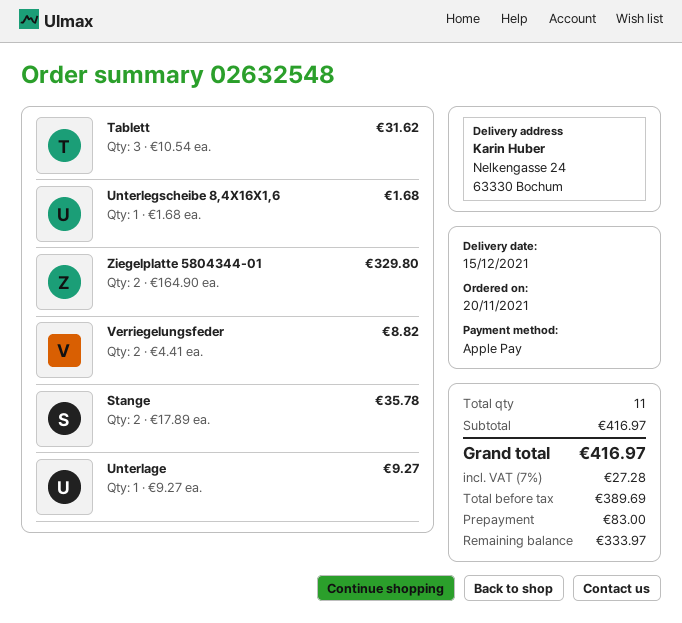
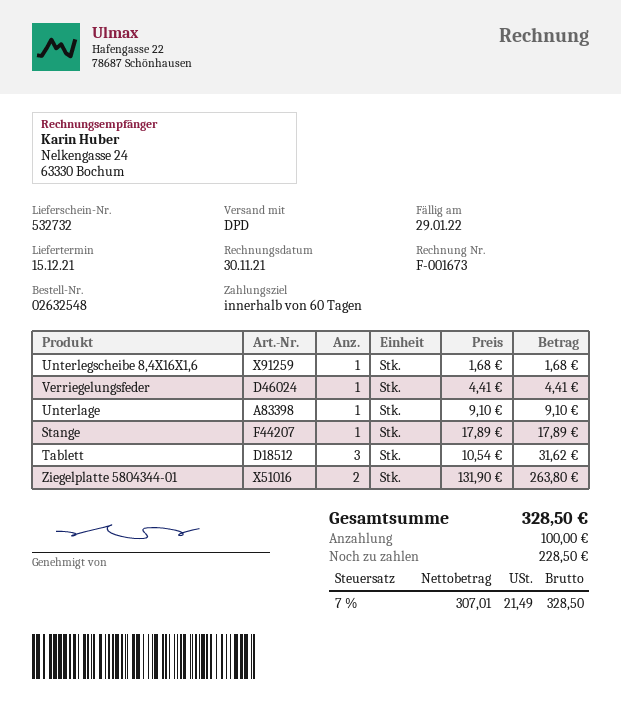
Ziegelplatte 5804344-01: 2 x 164.90 = 329.80 -> 2 x 131.90 = 263.80
Verriegelungsfeder: 2 x 4.41 = 8.82 -> 1 x 4.41 = 4.41
Stange: 2 x 17.89 = 35.78 -> 1 x 17.89 = 17.89
Unterlage: 1 x 9.27 = 9.27 -> 1 x 9.10 = 9.10
net: 389.69 -> 307.01
tax: 7% = 27.28 -> 7% = 21.49
total: 416.97 -> 328.50
deposit: 83.00 -> 100.00
balance: 333.97 -> 228.50

